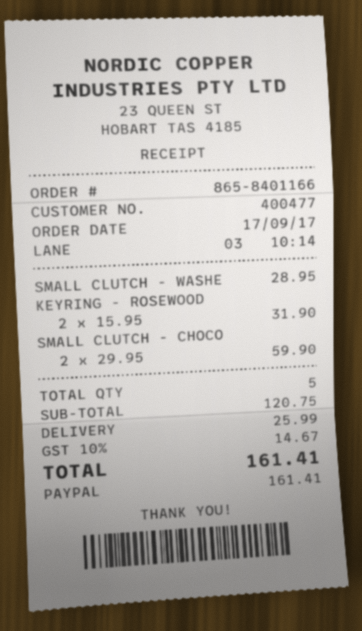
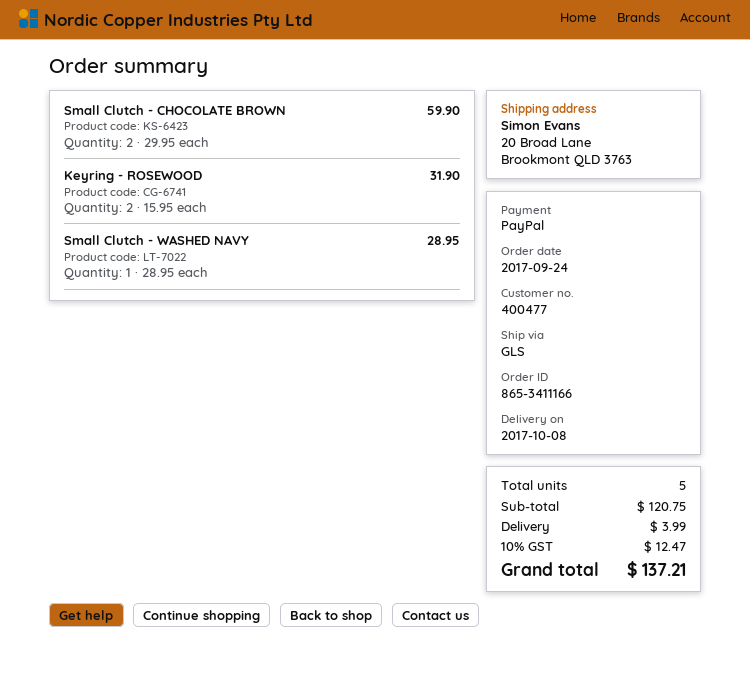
order number: 865-8401166 -> 865-3411166
order date: 2017-09-17 -> 2017-09-24
shipping: 25.99 -> 3.99
tax: 10% = 14.67 -> 10% = 12.47
total: 161.41 -> 137.21

